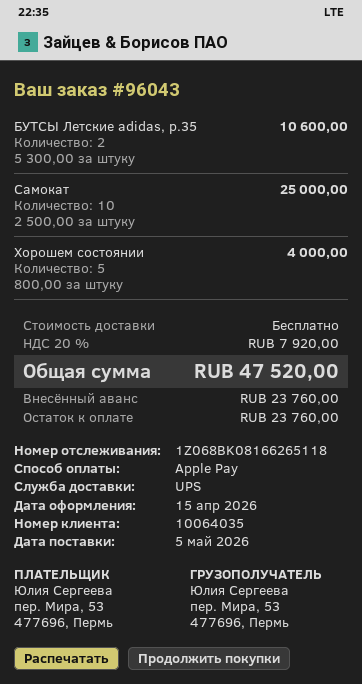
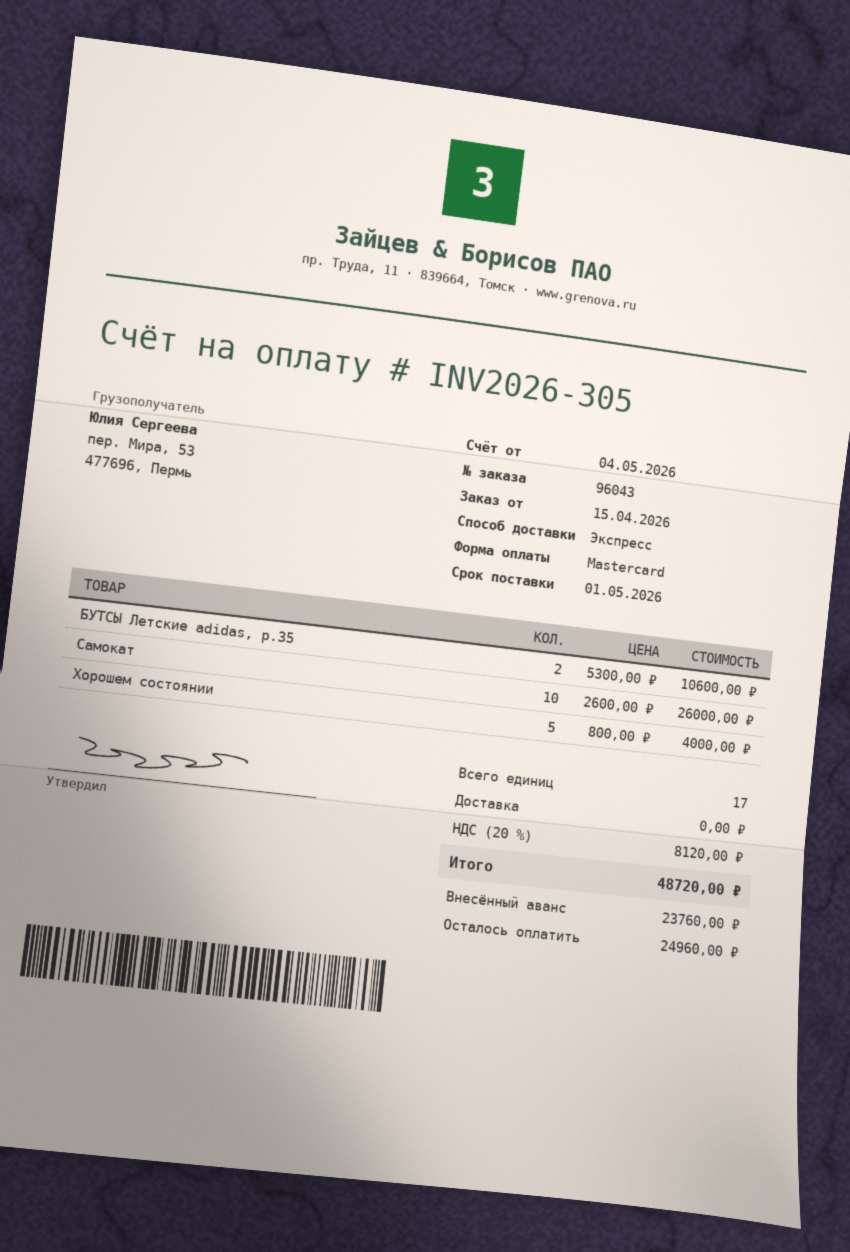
delivery date: 2026-05-05 -> 2026-05-01
payment method: Apple Pay -> Mastercard
shipping method: UPS -> express
Самокат: 10 x 2500.00 = 25000.00 -> 10 x 2600.00 = 26000.00
tax: 20% = 7920.00 -> 20% = 8120.00
total: 47520.00 -> 48720.00
balance: 23760.00 -> 24960.00

